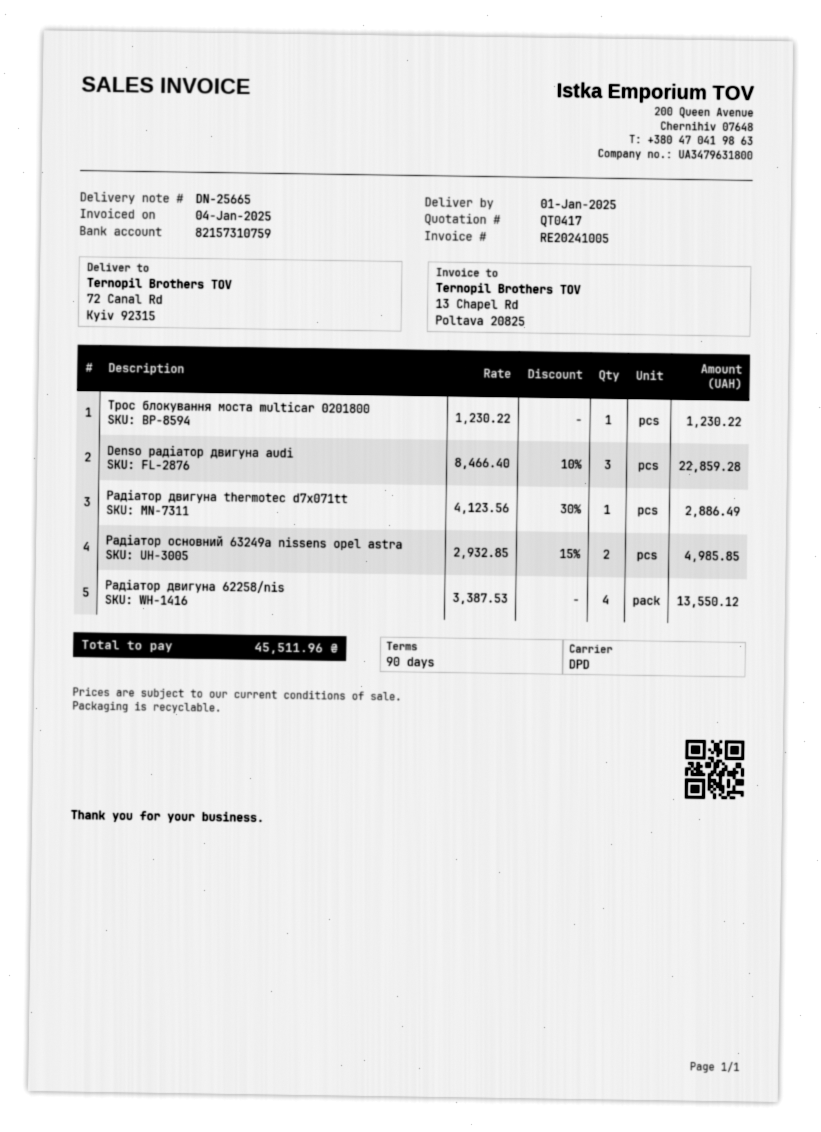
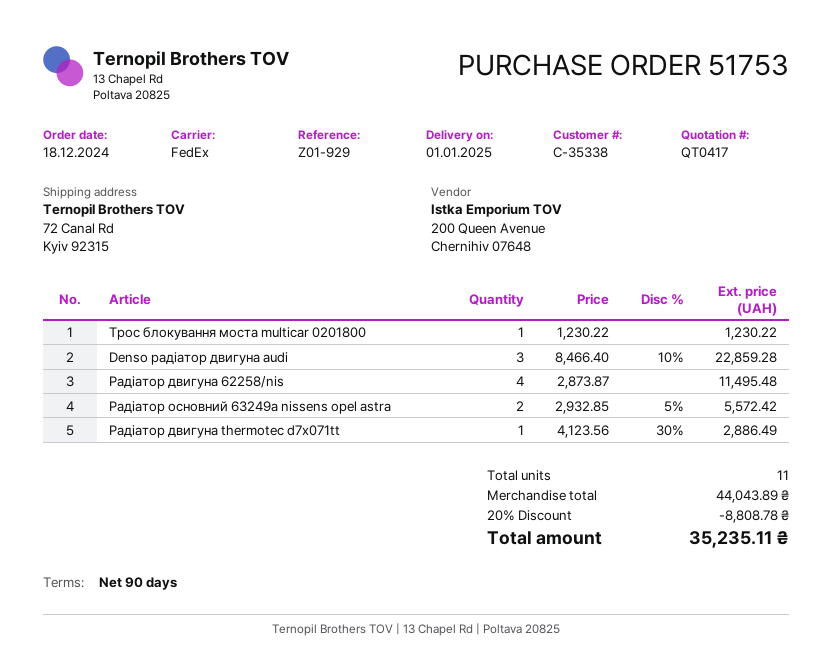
shipping method: DPD -> FedEx
Радіатор основний 63249a nissens opel astra: 2 x 2932.85 - 15% = 4985.85 -> 2 x 2932.85 - 5% = 5572.42
Радіатор двигуна 62258/nis: 4 x 3387.53 = 13550.12 -> 4 x 2873.87 = 11495.48
discount: none -> 20% = 8808.78
total: 45511.96 -> 35235.11

